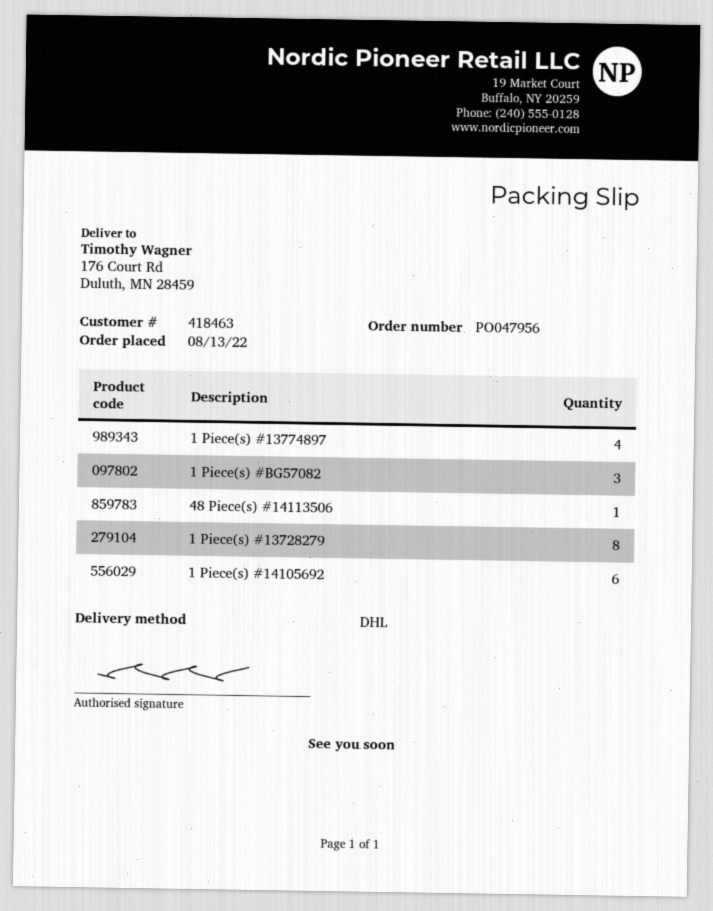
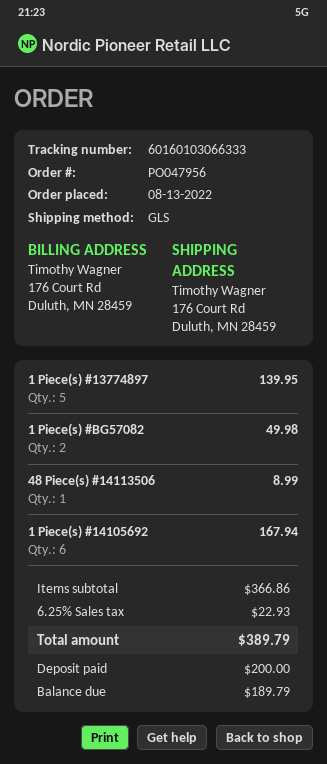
shipping method: DHL -> GLS
1 Piece(s) #13774897: 4 -> 5
1 Piece(s) #BG57082: 3 -> 2
1 Piece(s) #13728279: 8 -> none

